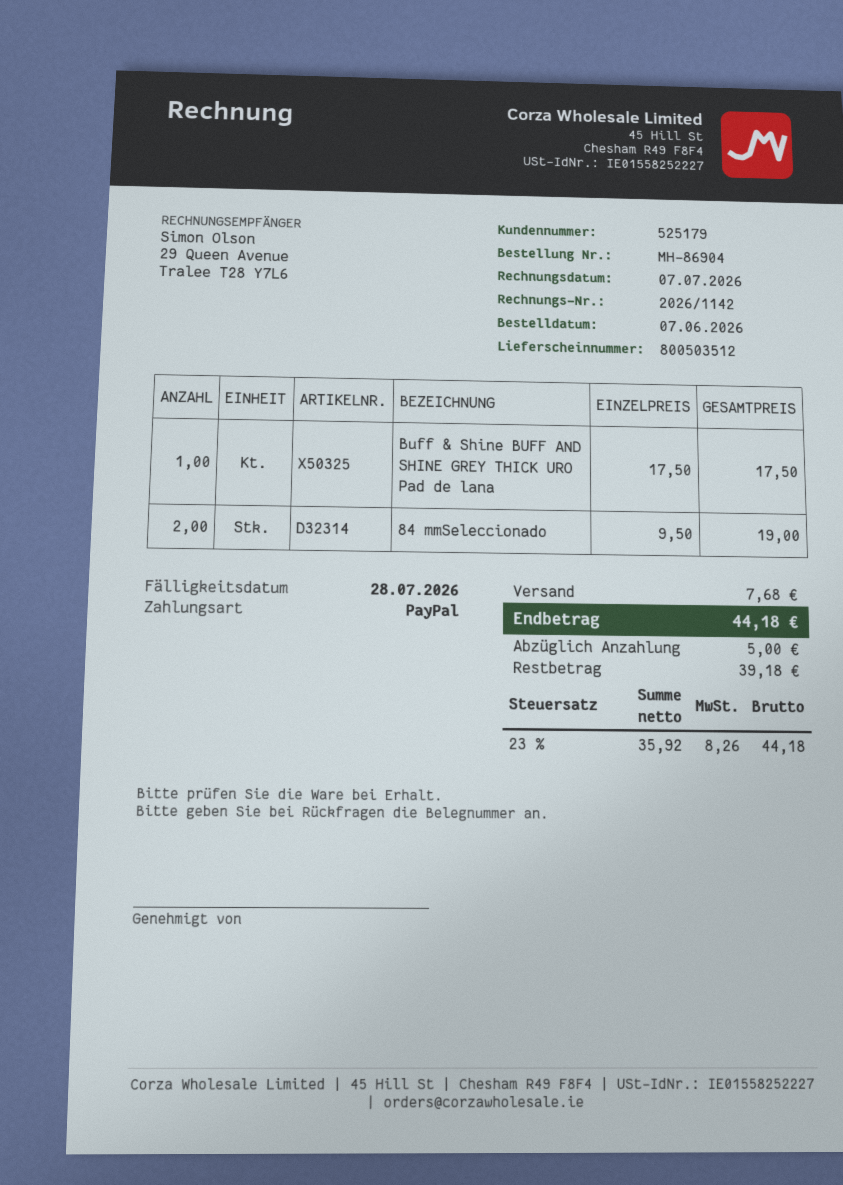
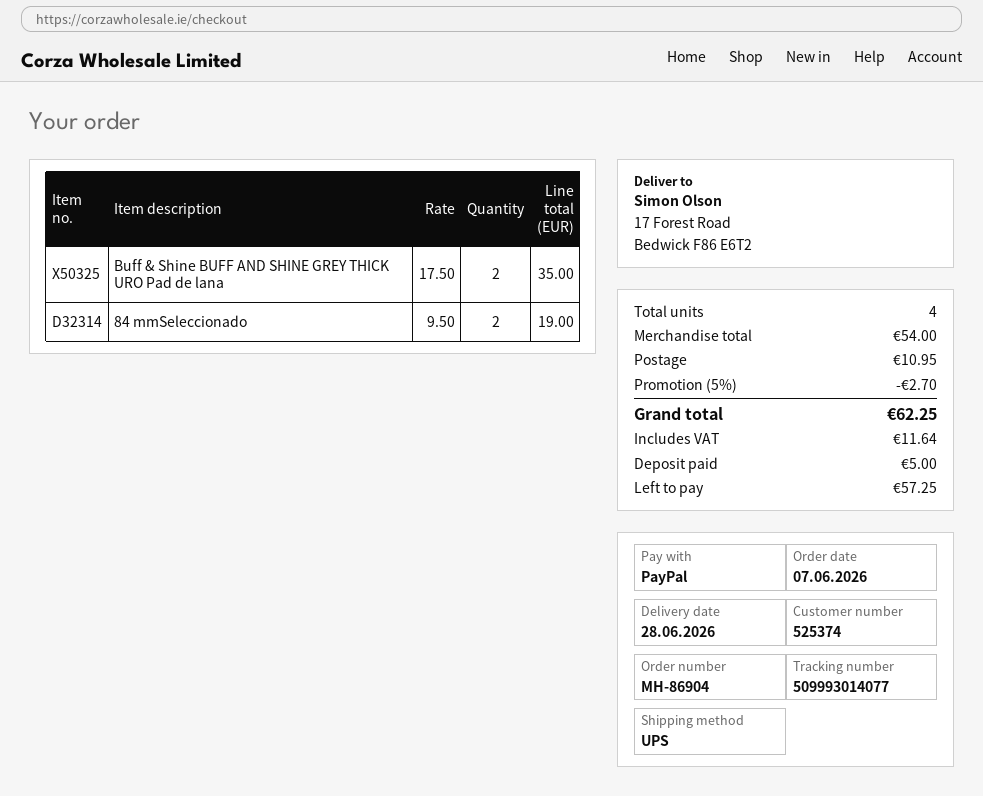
customer number: 525179 -> 525374
Buff & Shine BUFF AND SHINE GREY THICK URO Pad de lana: 1 x 17.50 = 17.50 -> 2 x 17.50 = 35.00
discount: none -> 5% = 2.70
shipping: 7.68 -> 10.95
tax: 8.26 -> 11.64
total: 44.18 -> 62.25
balance: 39.18 -> 57.25

